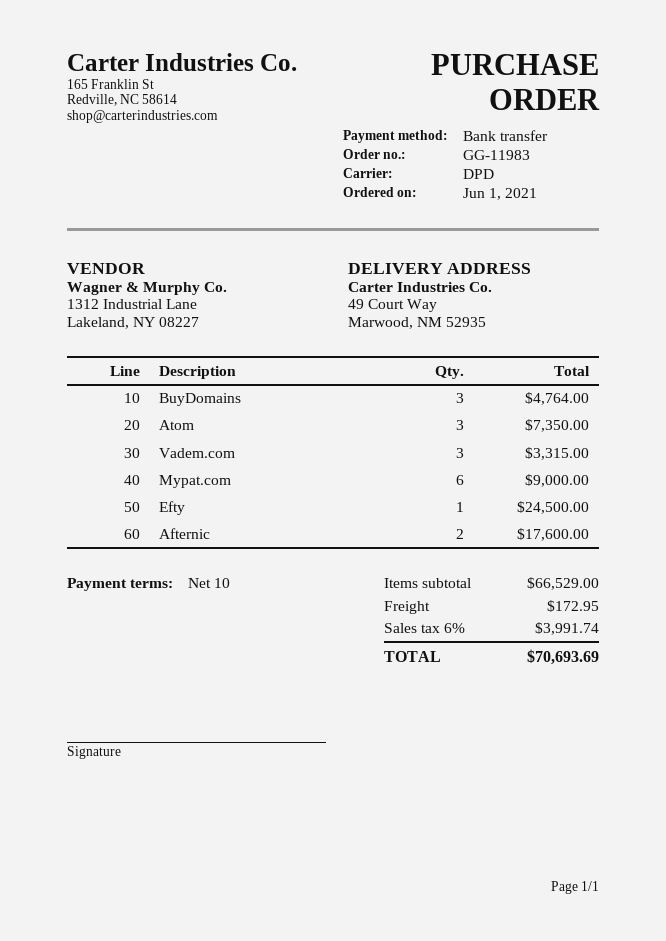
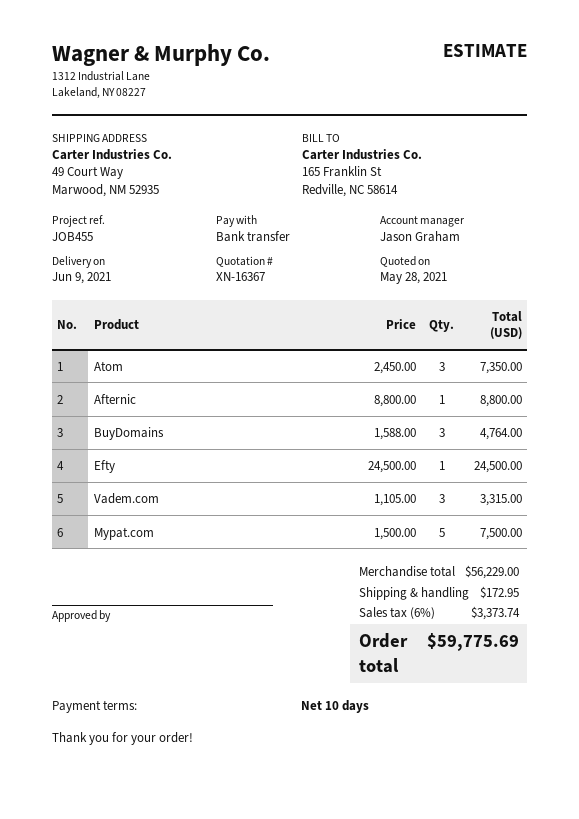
Mypat.com: 6 for 9000.00 -> 5 for 7500.00
Afternic: 2 for 17600.00 -> 1 for 8800.00
subtotal: 66529.00 -> 56229.00
tax: 6% = 3991.74 -> 6% = 3373.74
total: 70693.69 -> 59775.69

